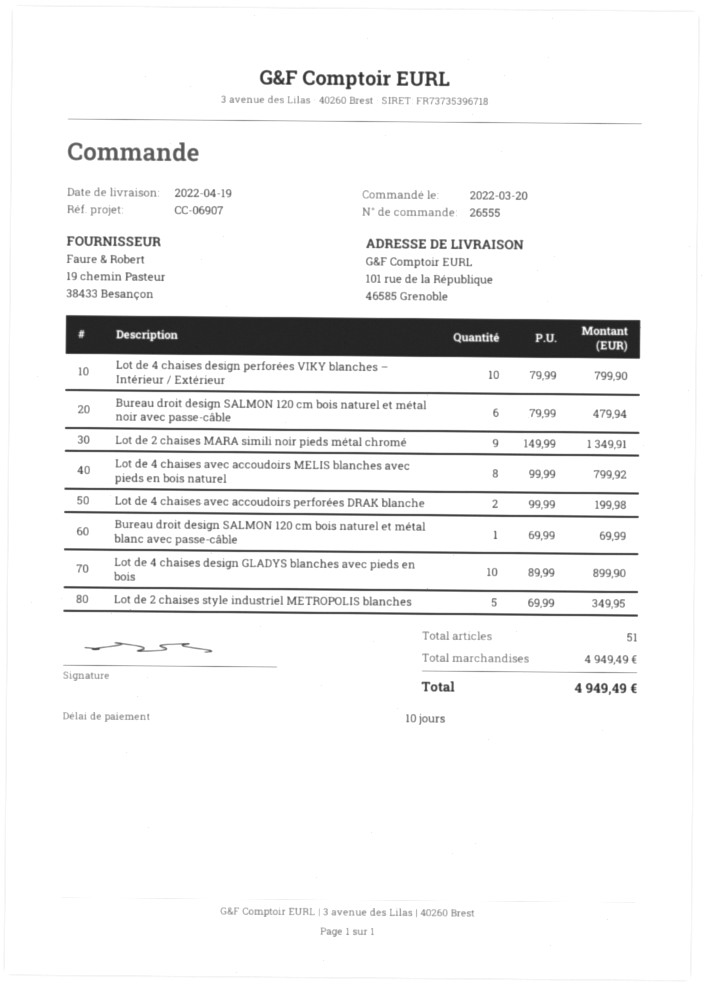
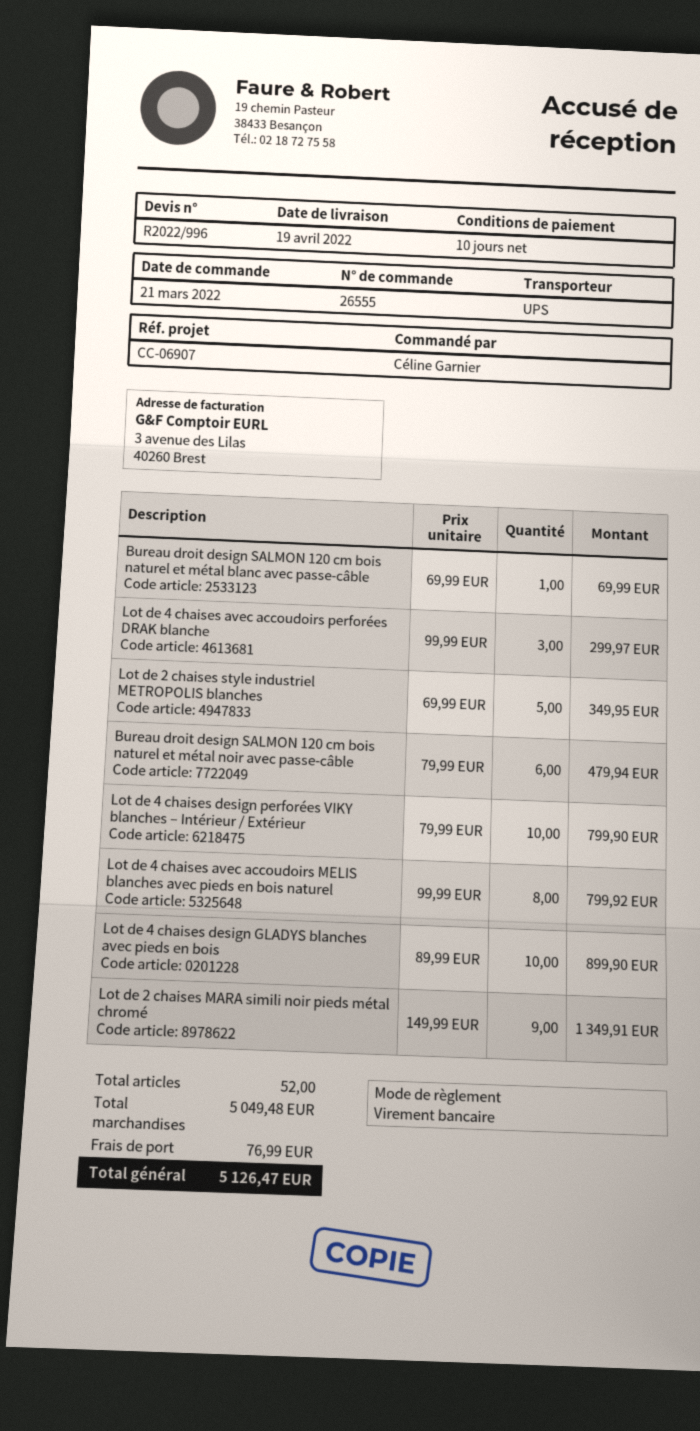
order date: 2022-03-20 -> 2022-03-21
Lot de 4 chaises avec accoudoirs perforées DRAK blanche: 2 x 99.99 = 199.98 -> 3 x 99.99 = 299.97
total quantity: 51 -> 52
subtotal: 4949.49 -> 5049.48
shipping: none -> 76.99
total: 4949.49 -> 5126.47

